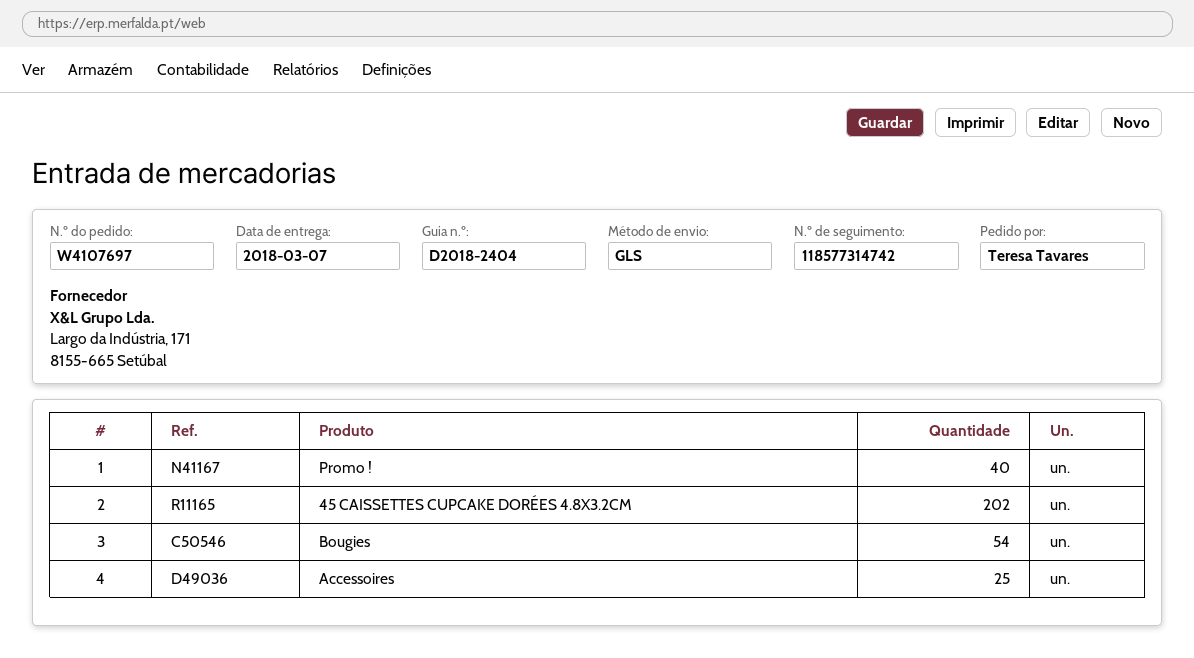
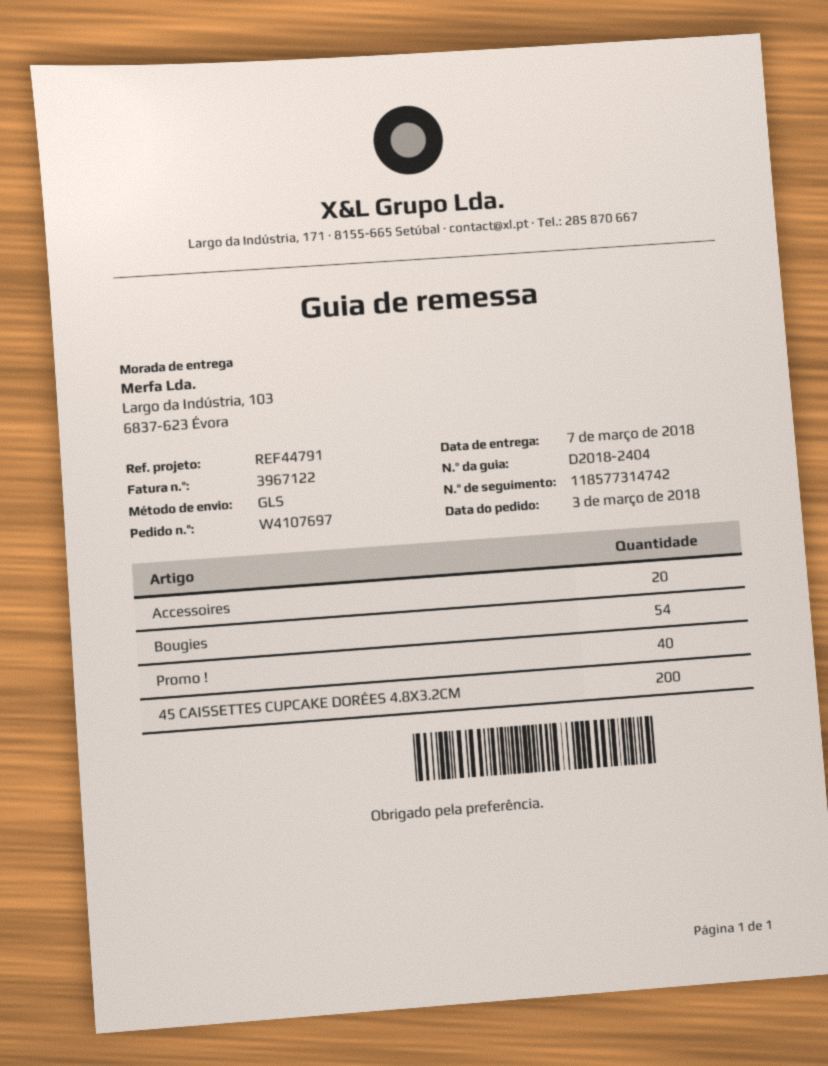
45 CAISSETTES CUPCAKE DORÉES 4.8X3.2CM: 202 -> 200
Accessoires: 25 -> 20

